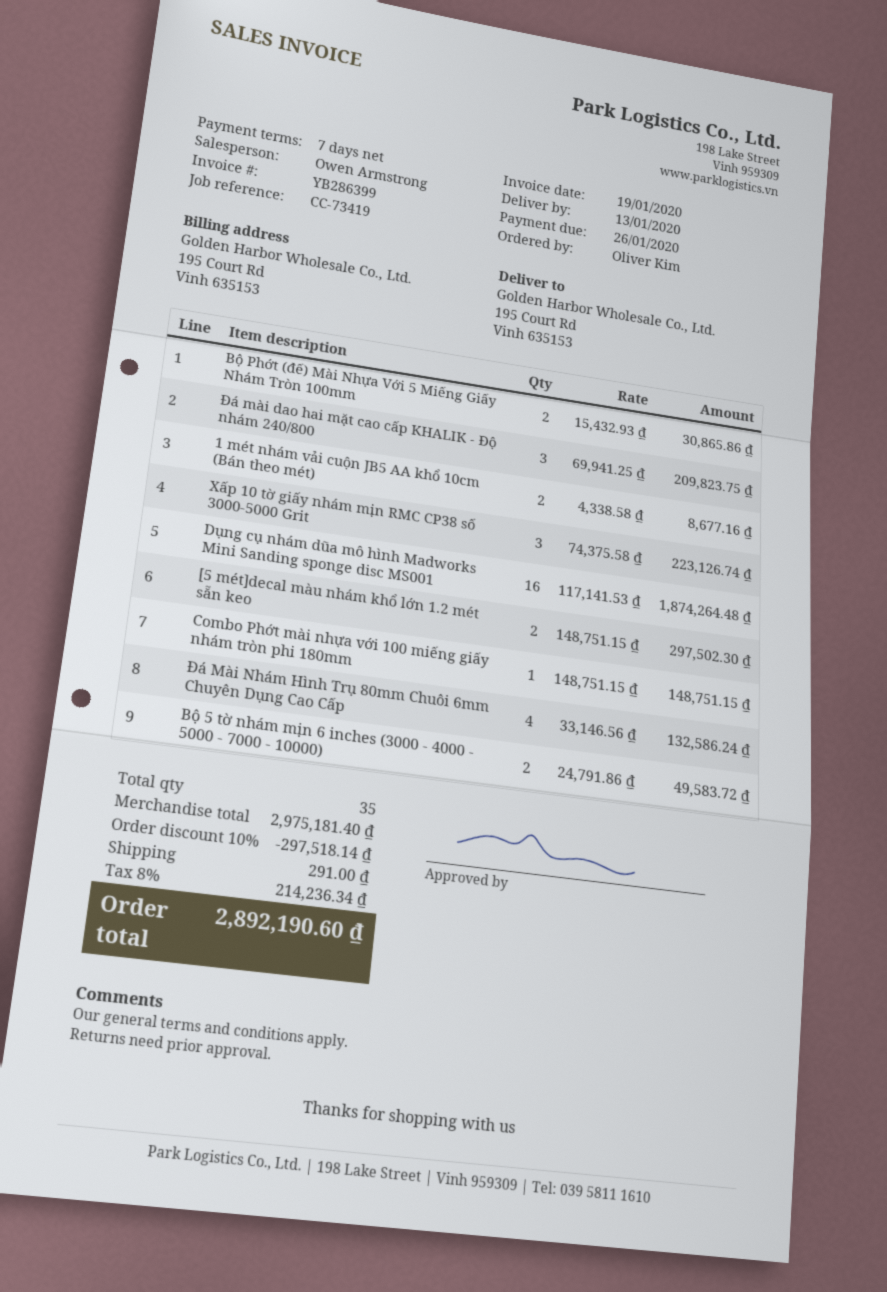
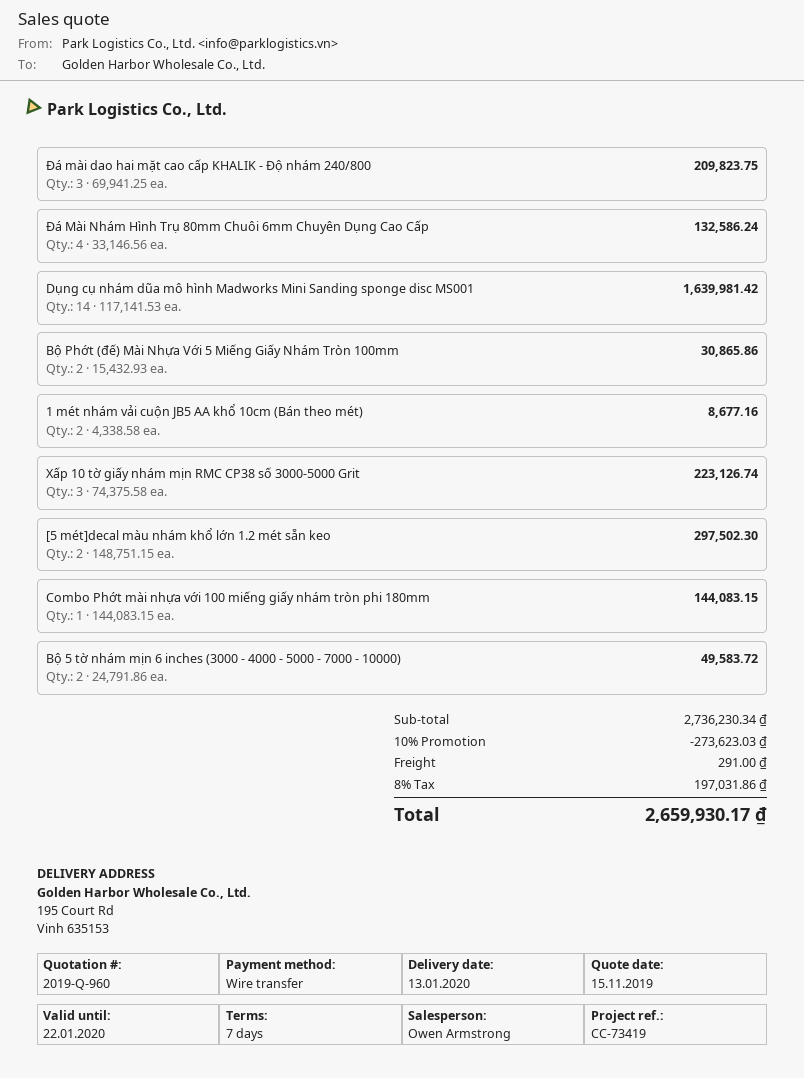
Dụng cụ nhám dũa mô hình Madworks Mini Sanding sponge disc MS001: 16 x 117141.53 = 1874264.48 -> 14 x 117141.53 = 1639981.42
Combo Phớt mài nhựa với 100 miếng giấy nhám tròn phi 180mm: 1 x 148751.15 = 148751.15 -> 1 x 144083.15 = 144083.15
subtotal: 2975181.40 -> 2736230.34
discount: 10% = 297518.14 -> 10% = 273623.03
tax: 8% = 214236.34 -> 8% = 197031.86
total: 2892190.60 -> 2659930.17

